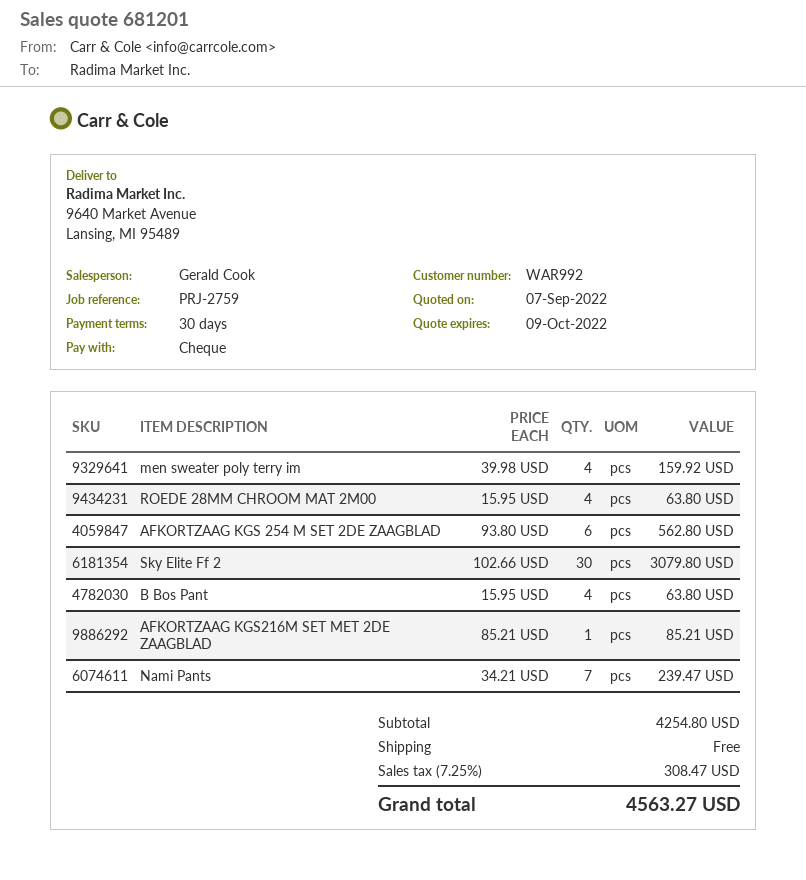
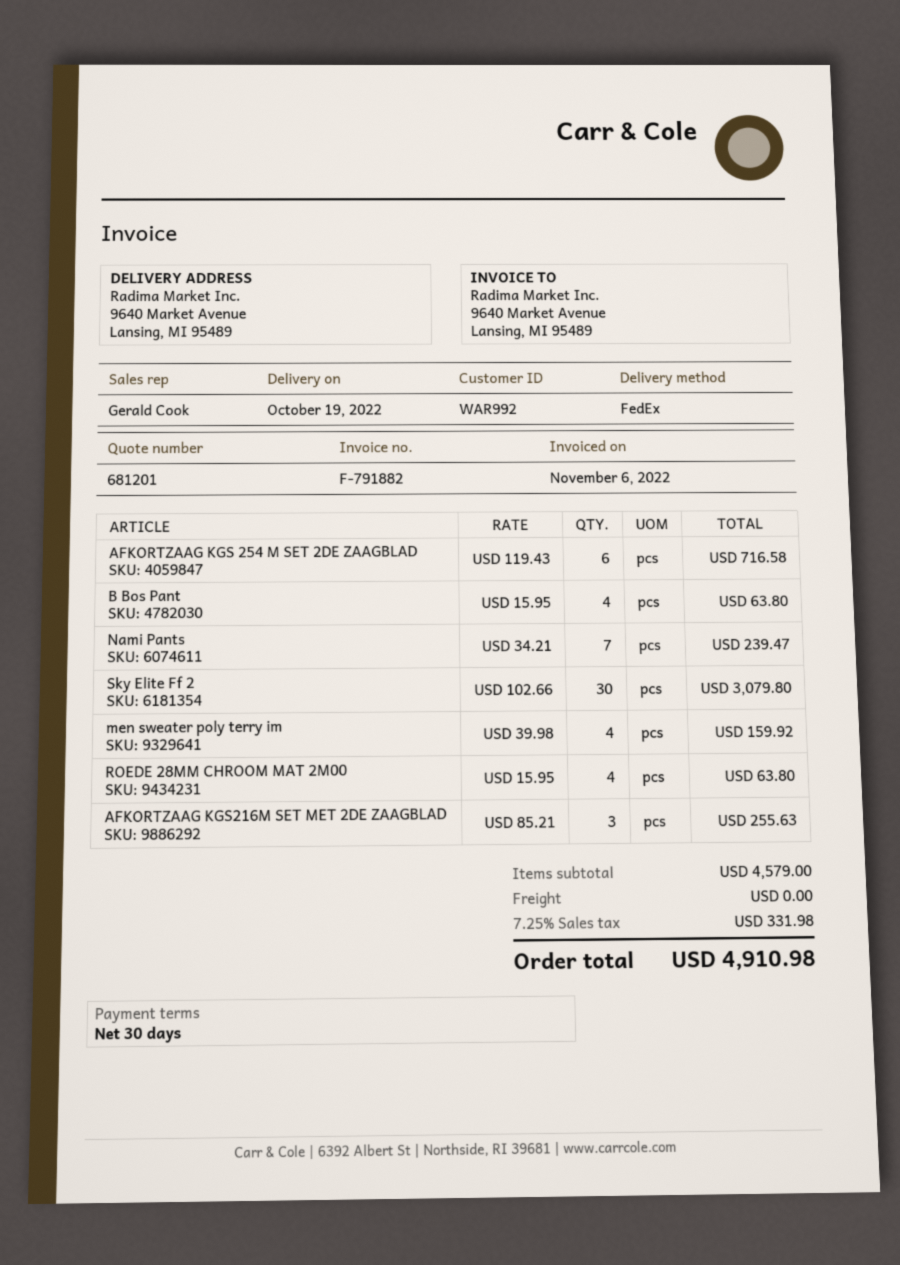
AFKORTZAAG KGS 254 M SET 2DE ZAAGBLAD: 6 x 93.80 = 562.80 -> 6 x 119.43 = 716.58
AFKORTZAAG KGS216M SET MET 2DE ZAAGBLAD: 1 x 85.21 = 85.21 -> 3 x 85.21 = 255.63
subtotal: 4254.80 -> 4579.00
tax: 7.25% = 308.47 -> 7.25% = 331.98
total: 4563.27 -> 4910.98

